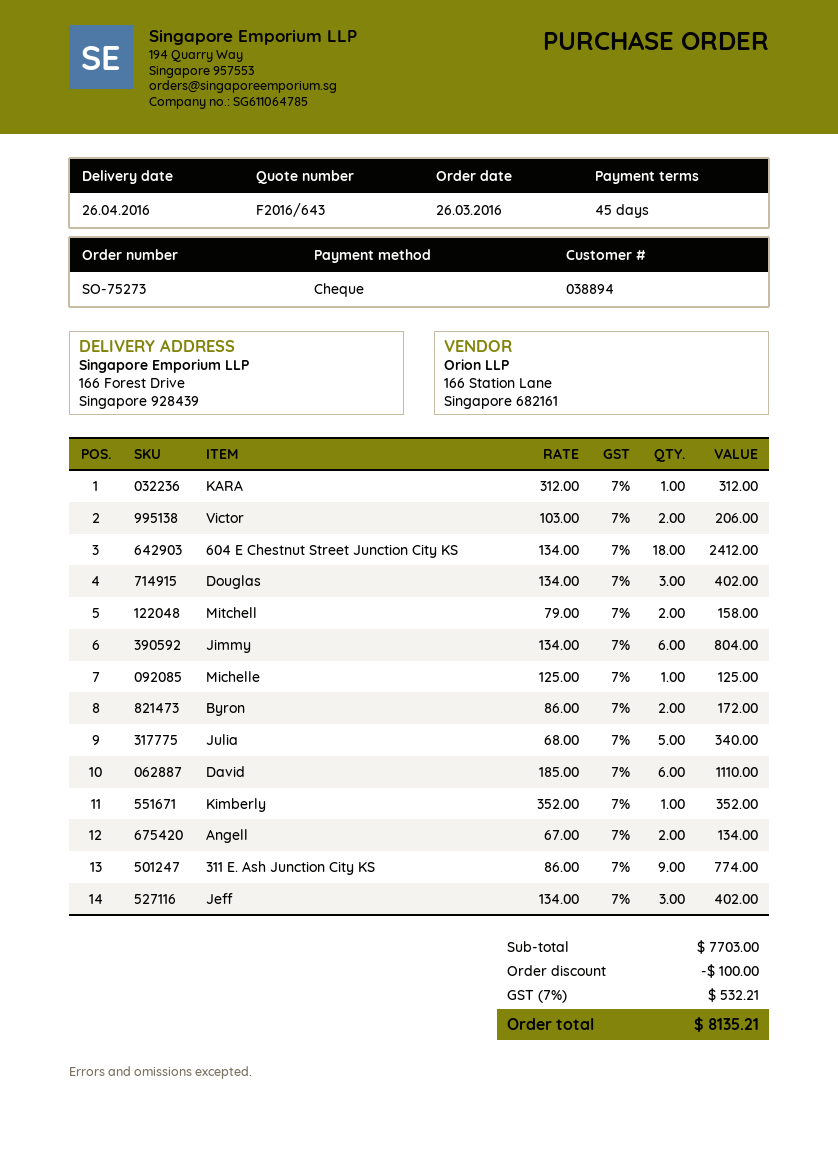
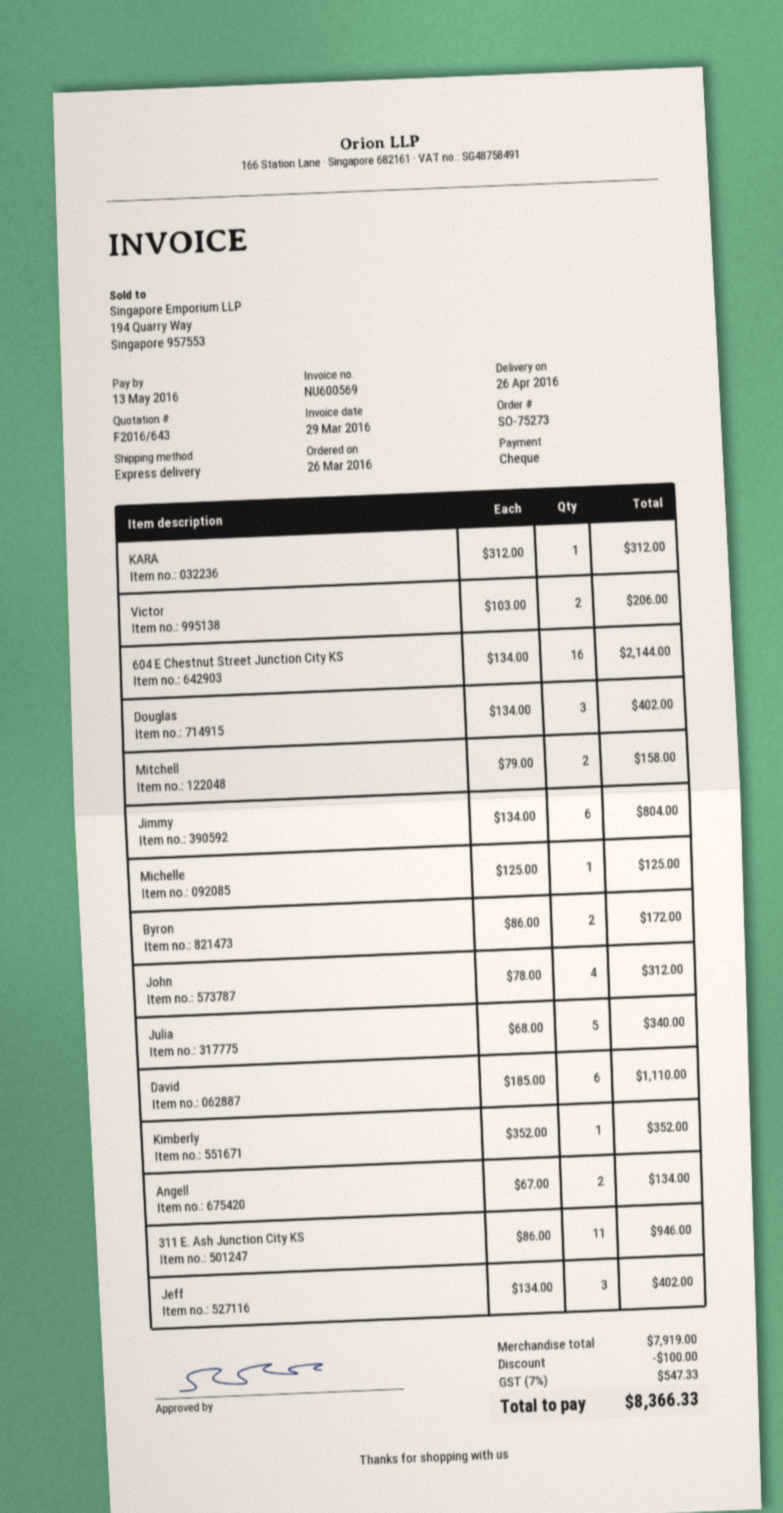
604 E Chestnut Street Junction City KS: 18 x 134.00 = 2412.00 -> 16 x 134.00 = 2144.00
311 E. Ash Junction City KS: 9 x 86.00 = 774.00 -> 11 x 86.00 = 946.00
John: none -> 4 x 78.00 = 312.00
subtotal: 7703.00 -> 7919.00
tax: 7% = 532.21 -> 7% = 547.33
total: 8135.21 -> 8366.33

